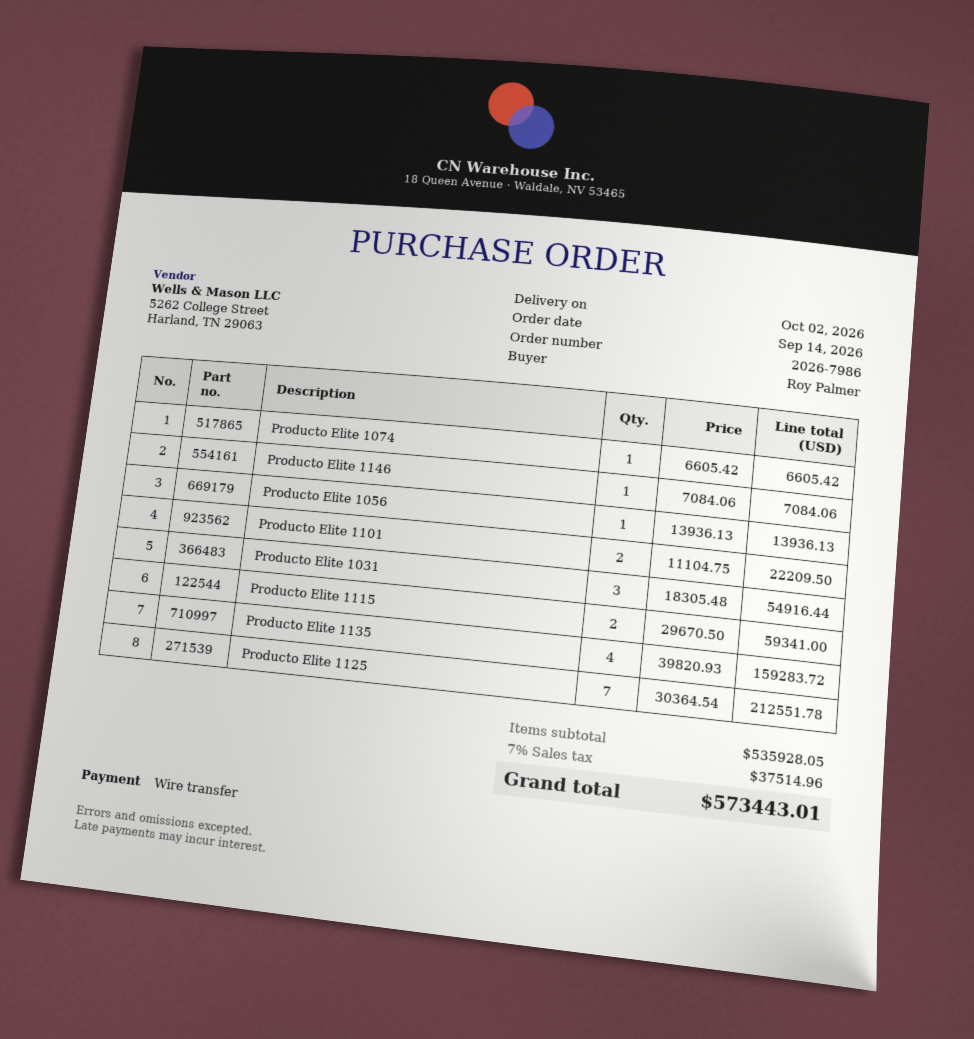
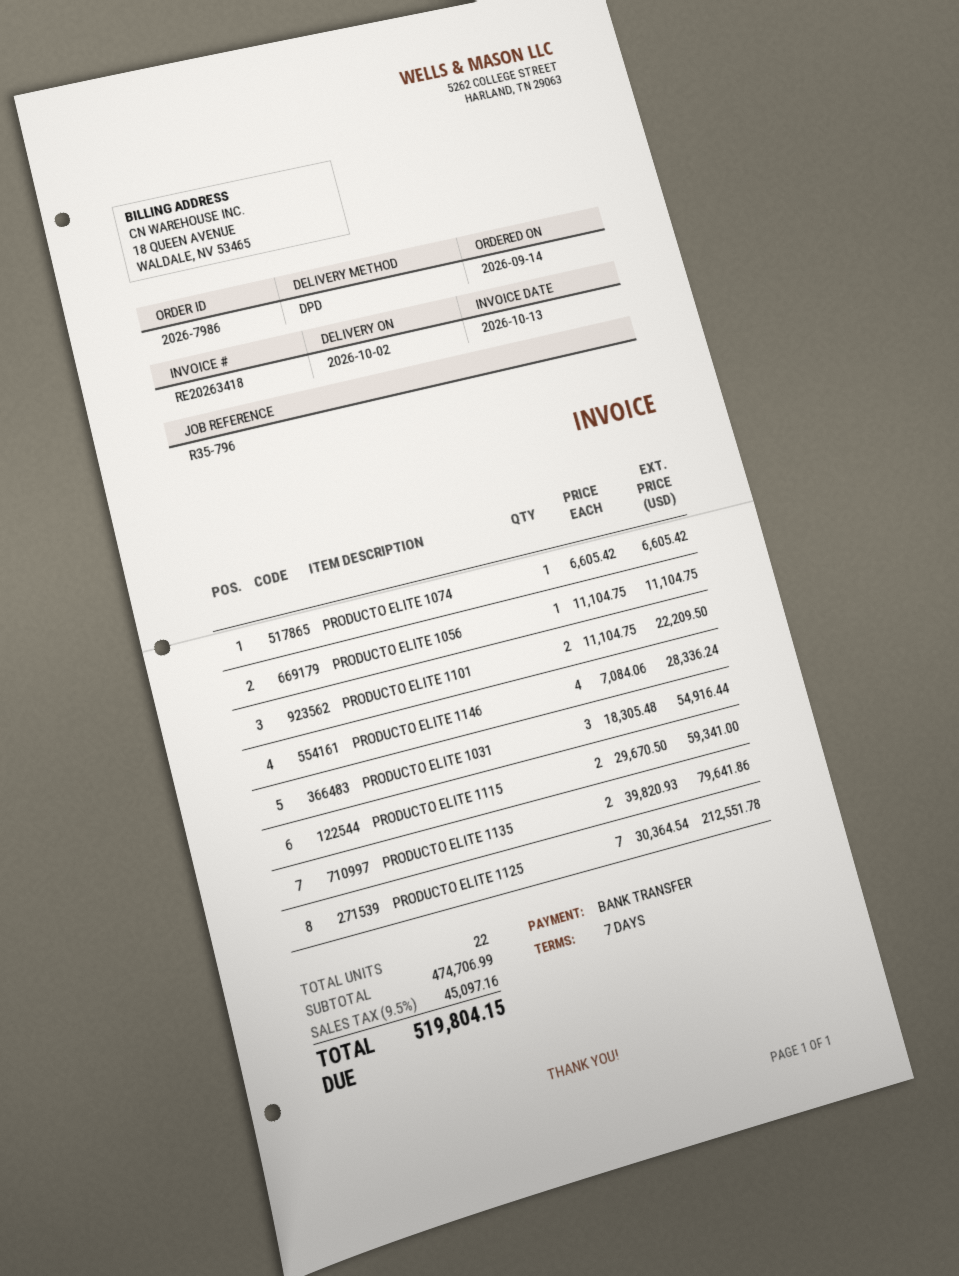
Producto Elite 1146: 1 x 7084.06 = 7084.06 -> 4 x 7084.06 = 28336.24
Producto Elite 1056: 1 x 13936.13 = 13936.13 -> 1 x 11104.75 = 11104.75
Producto Elite 1135: 4 x 39820.93 = 159283.72 -> 2 x 39820.93 = 79641.86
subtotal: 535928.05 -> 474706.99
tax: 7% = 37514.96 -> 9.5% = 45097.16
total: 573443.01 -> 519804.15

